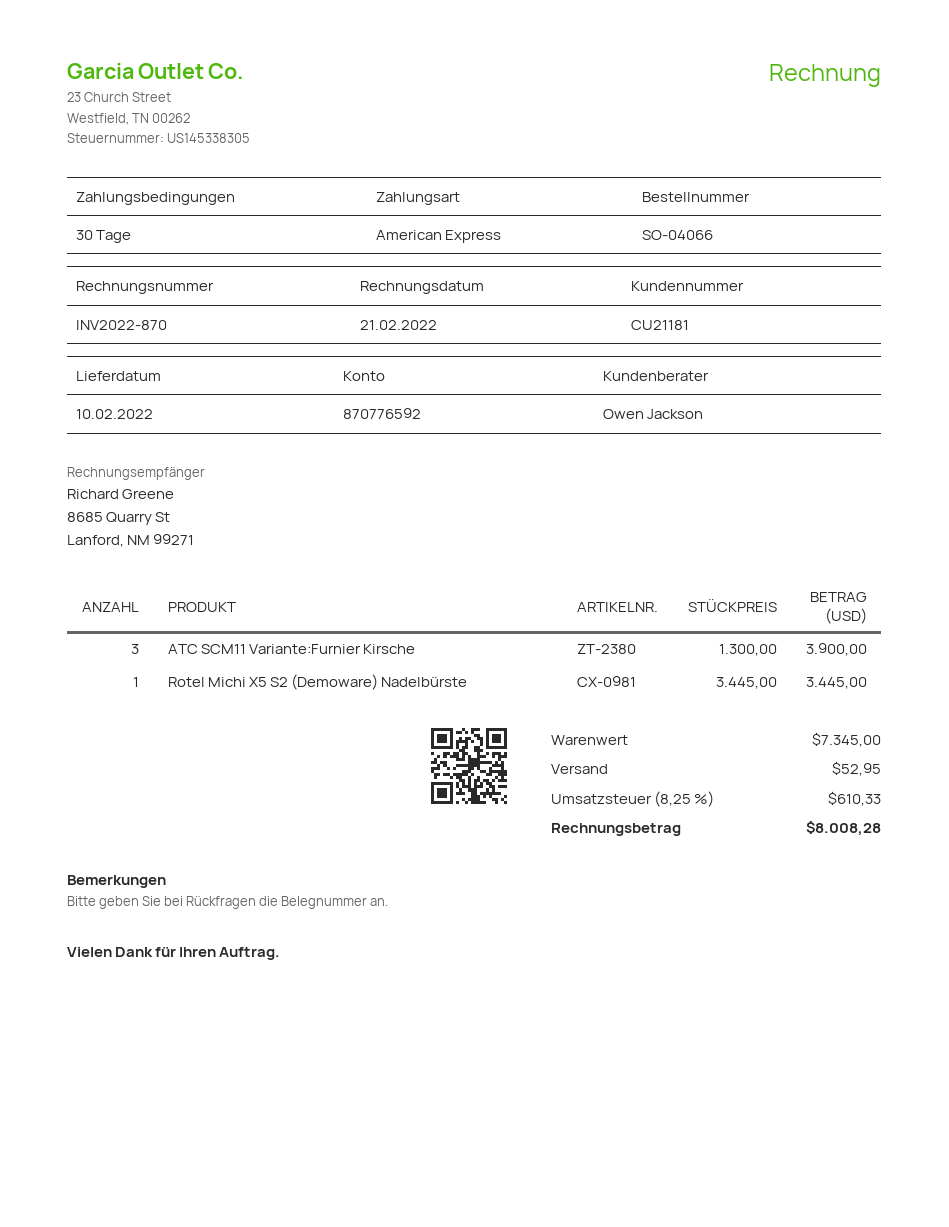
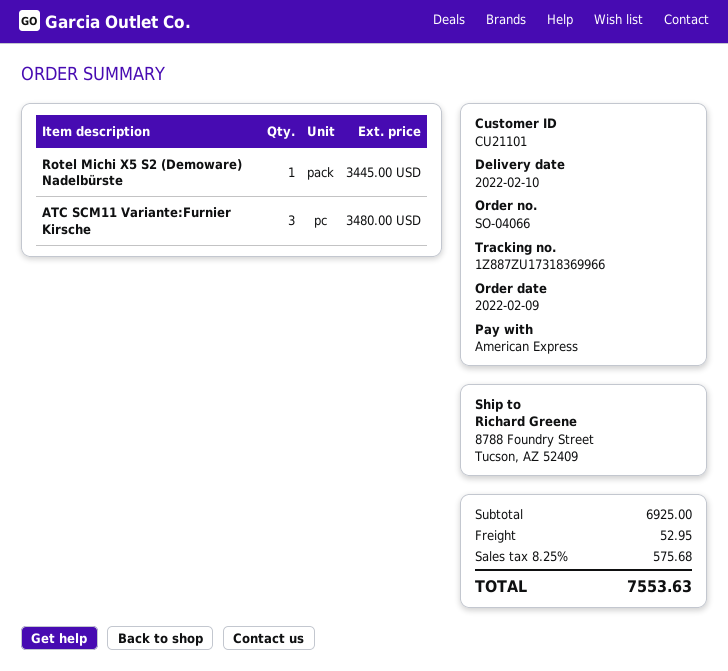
customer number: CU21181 -> CU21101
ATC SCM11 Variante:Furnier Kirsche: 3 for 3900.00 -> 3 for 3480.00
subtotal: 7345.00 -> 6925.00
tax: 8.25% = 610.33 -> 8.25% = 575.68
total: 8008.28 -> 7553.63

